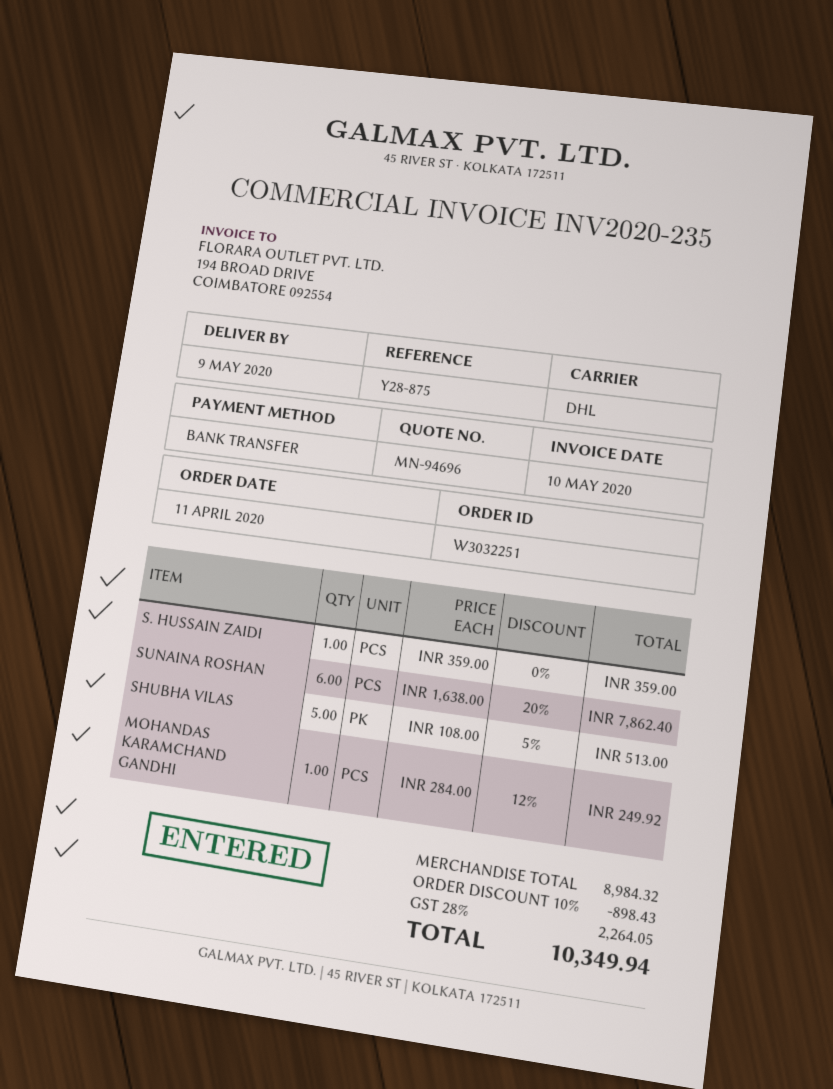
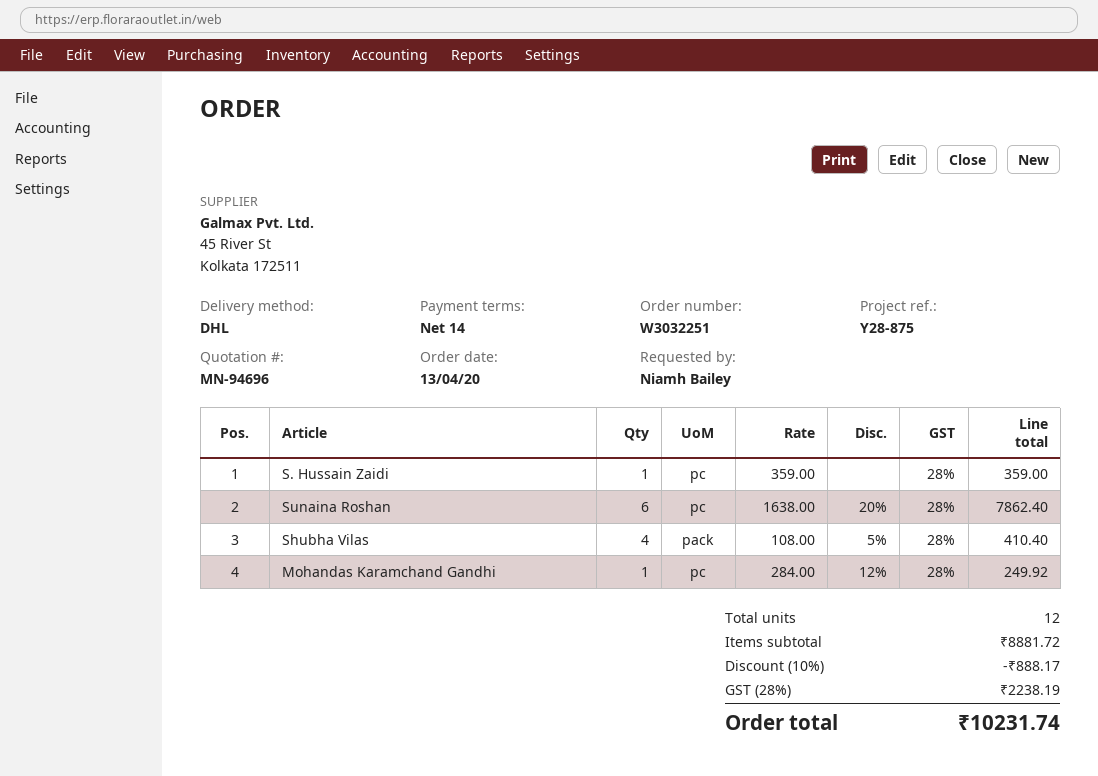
order date: 2020-04-11 -> 2020-04-13
SHUBHA VILAS: 5 x 108.00 - 5% = 513.00 -> 4 x 108.00 - 5% = 410.40
subtotal: 8984.32 -> 8881.72
discount: 10% = 898.43 -> 10% = 888.17
tax: 28% = 2264.05 -> 28% = 2238.19
total: 10349.94 -> 10231.74

